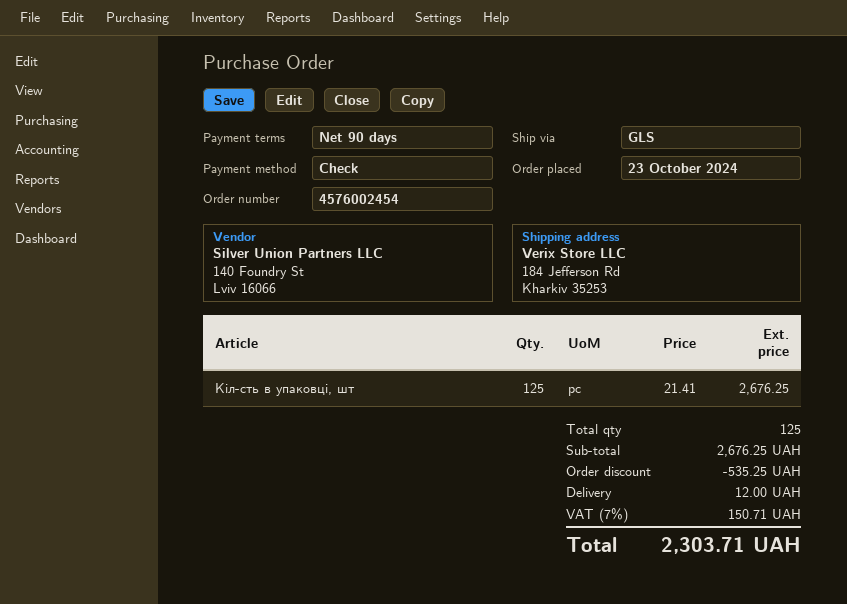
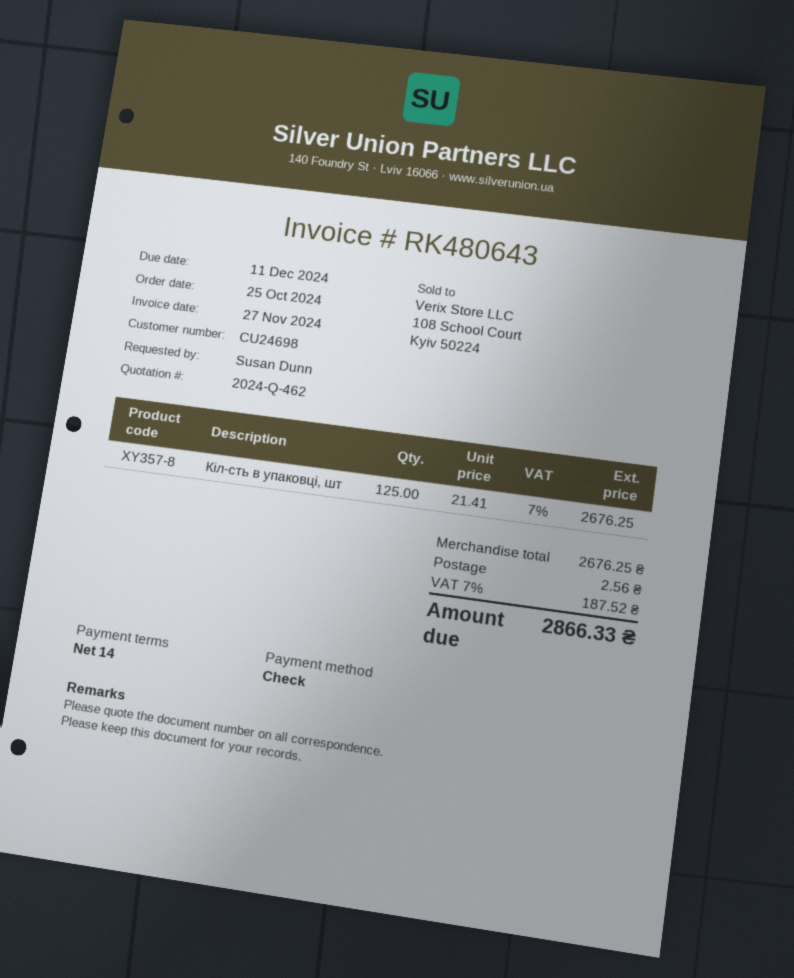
order date: 2024-10-23 -> 2024-10-25
payment terms: 90 days -> 14 days
discount: 535.25 -> none
shipping: 12.00 -> 2.56
tax: 7% = 150.71 -> 7% = 187.52
total: 2303.71 -> 2866.33

